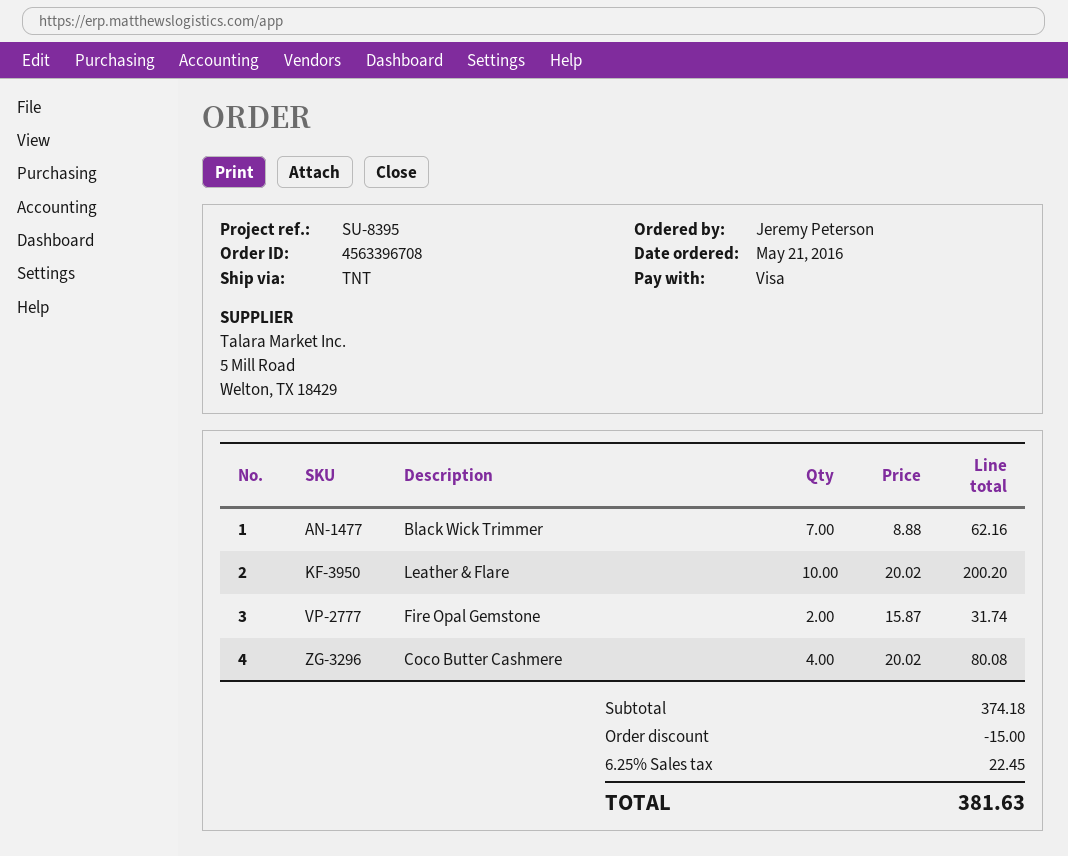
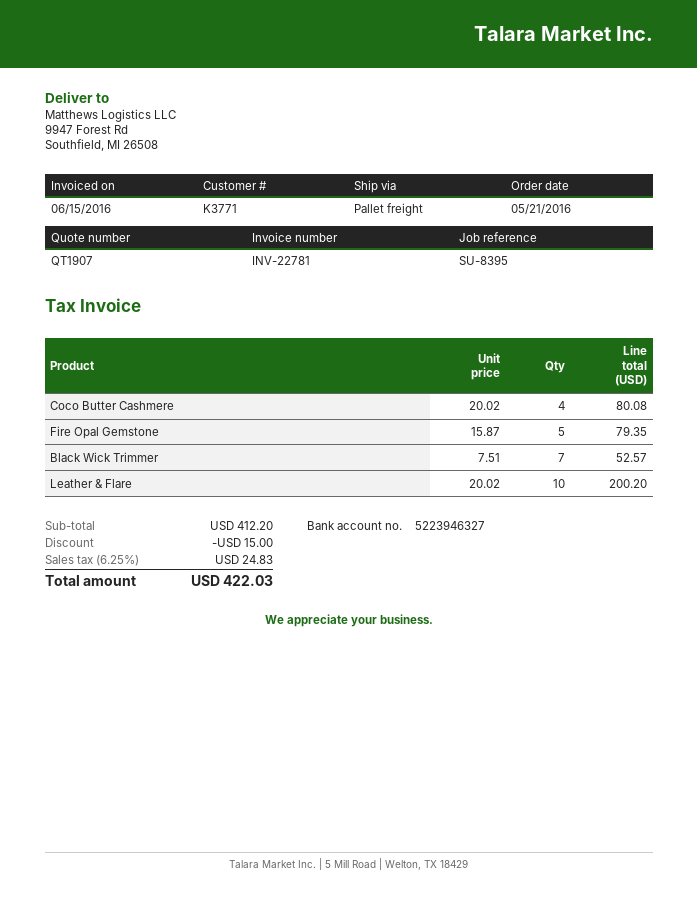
shipping method: TNT -> pallet freight
Black Wick Trimmer: 7 x 8.88 = 62.16 -> 7 x 7.51 = 52.57
Fire Opal Gemstone: 2 x 15.87 = 31.74 -> 5 x 15.87 = 79.35
subtotal: 374.18 -> 412.20
tax: 6.25% = 22.45 -> 6.25% = 24.83
total: 381.63 -> 422.03

